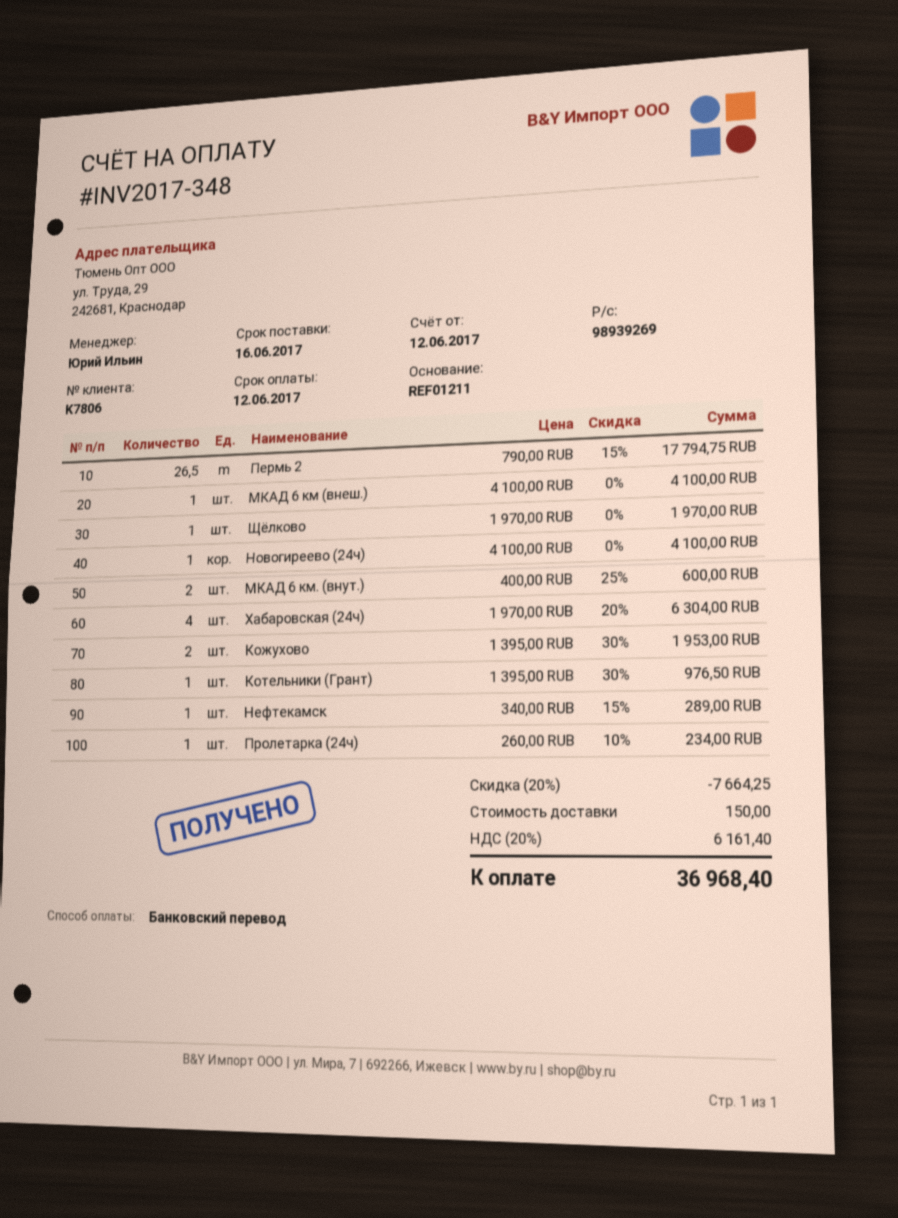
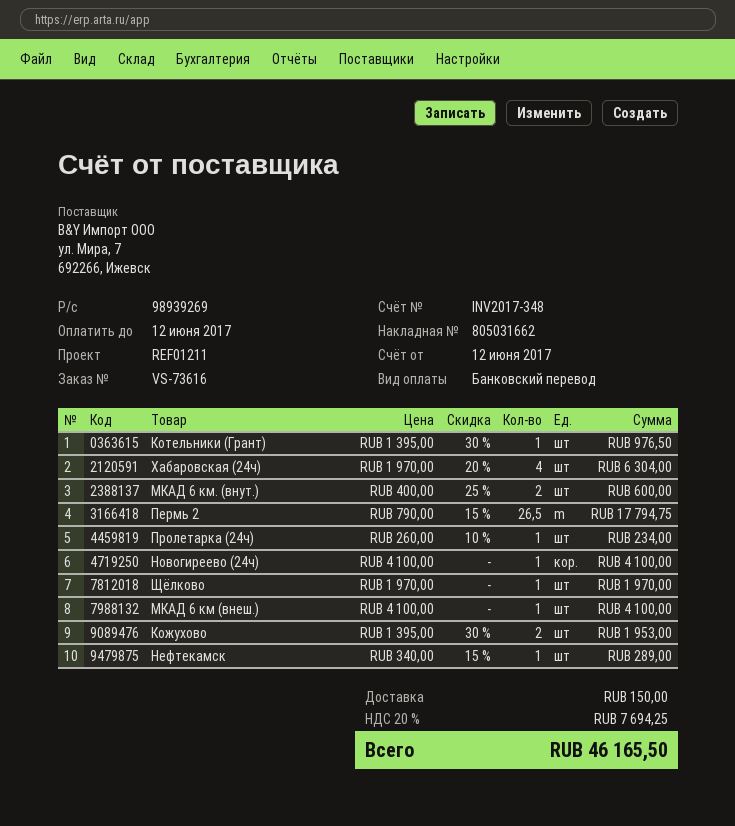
discount: 20% = 7664.25 -> none
tax: 20% = 6161.40 -> 20% = 7694.25
total: 36968.40 -> 46165.50

